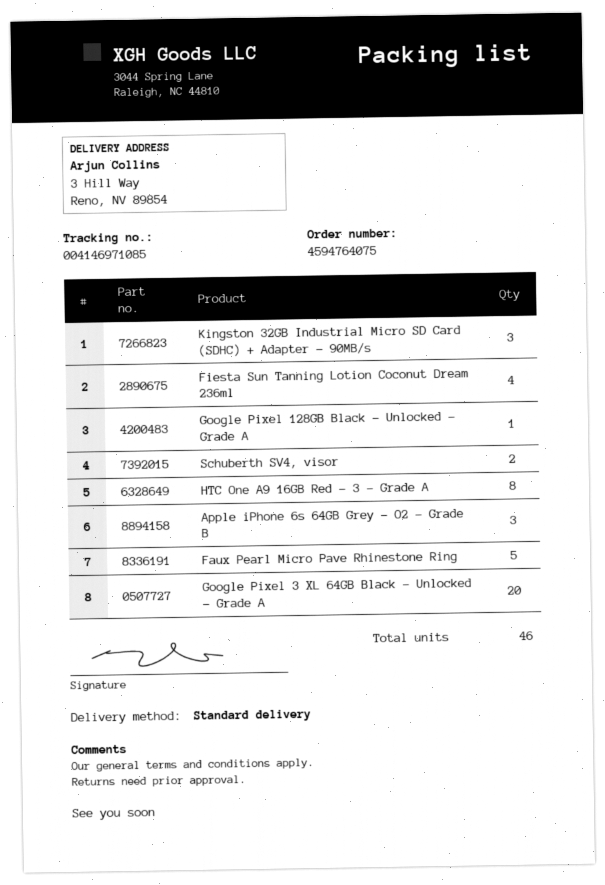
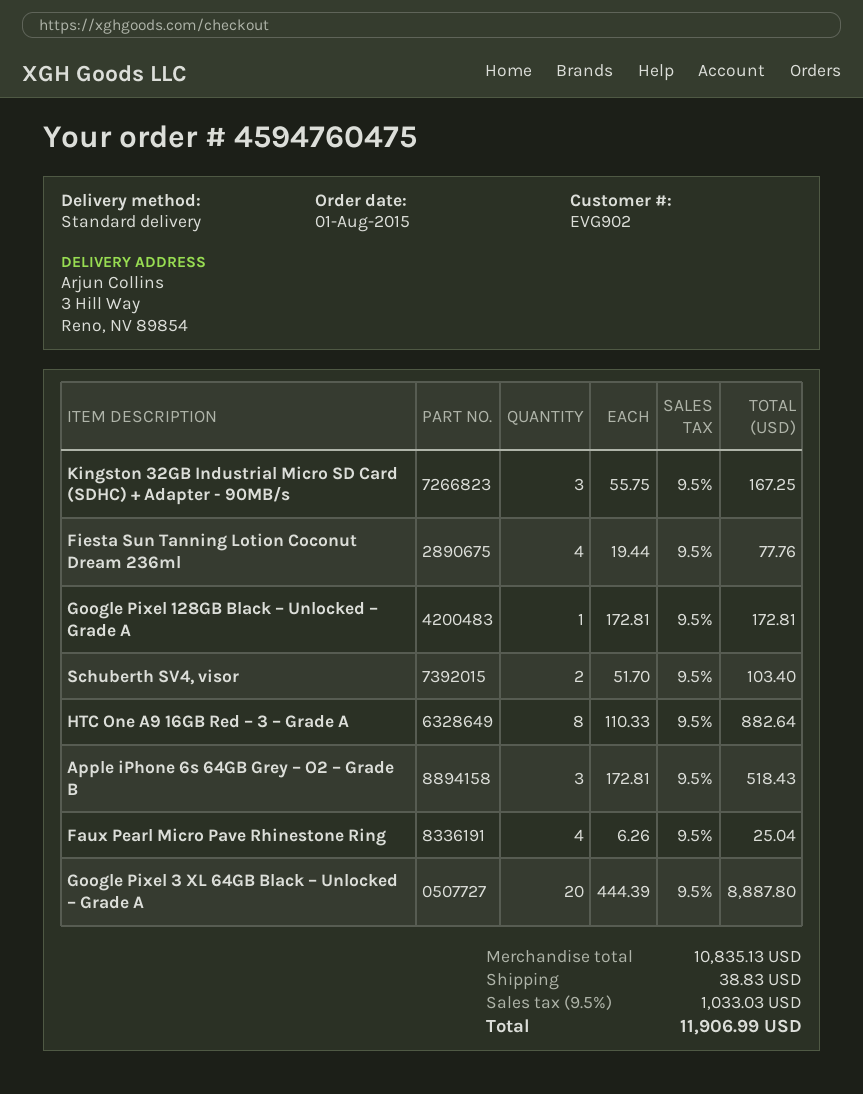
order number: 4594764075 -> 4594760475
Faux Pearl Micro Pave Rhinestone Ring: 5 -> 4

